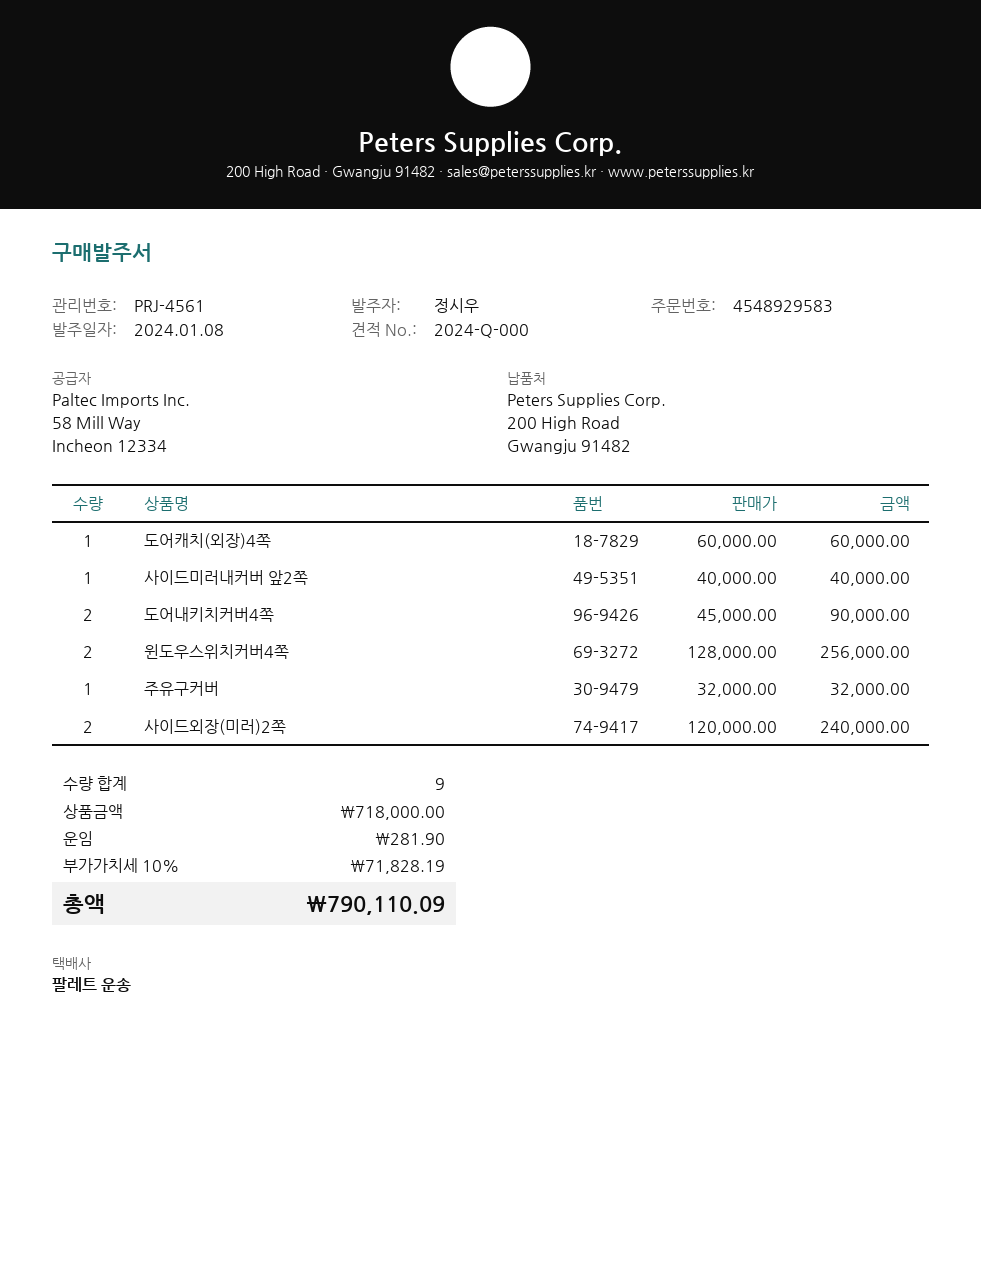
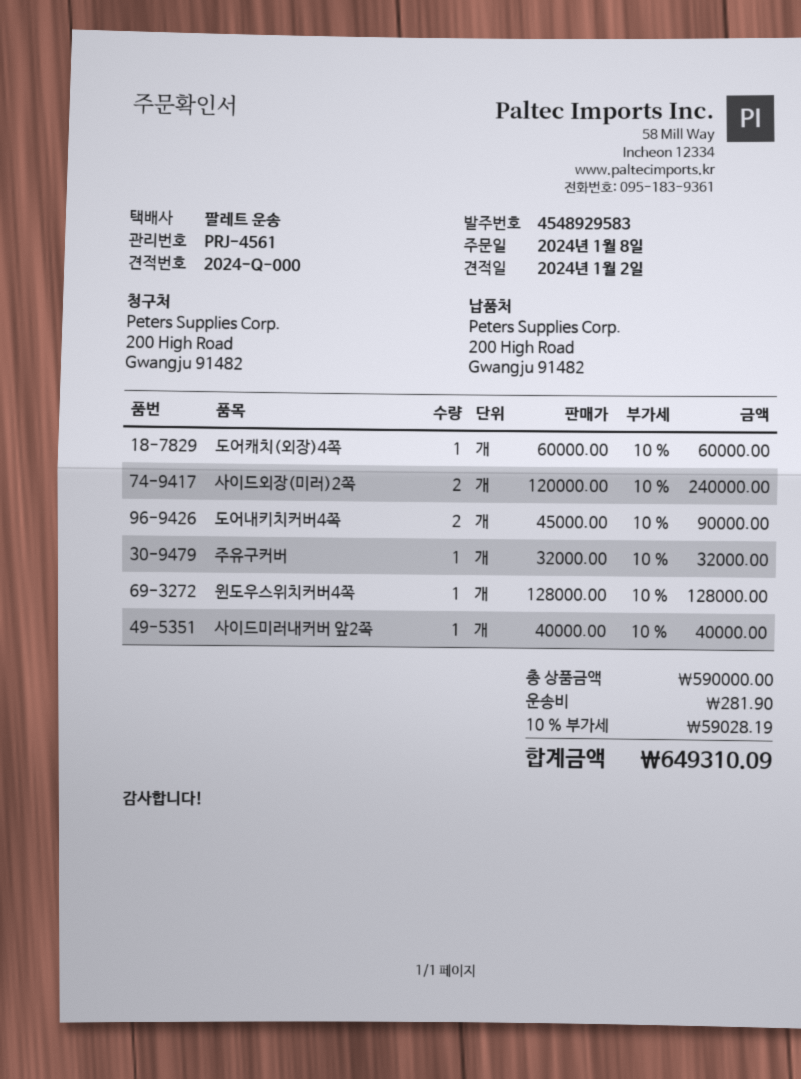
윈도우스위치커버4쪽: 2 x 128000.00 = 256000.00 -> 1 x 128000.00 = 128000.00
subtotal: 718000.00 -> 590000.00
tax: 10% = 71828.19 -> 10% = 59028.19
total: 790110.09 -> 649310.09

